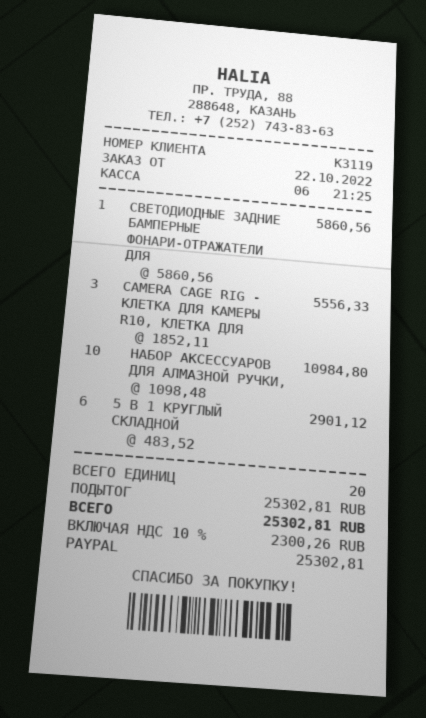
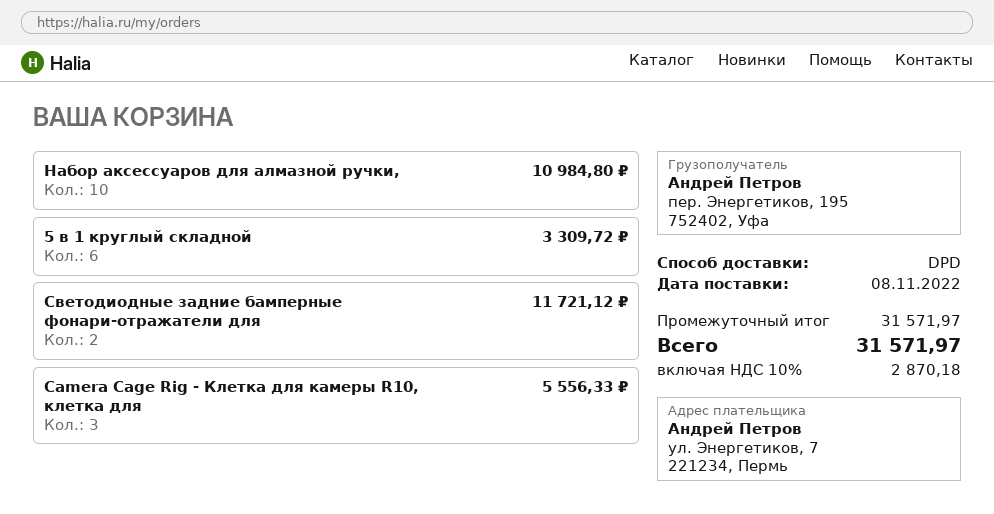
СВЕТОДИОДНЫЕ ЗАДНИЕ БАМПЕРНЫЕ ФОНАРИ-ОТРАЖАТЕЛИ ДЛЯ: 1 for 5860.56 -> 2 for 11721.12
5 В 1 КРУГЛЫЙ СКЛАДНОЙ: 6 for 2901.12 -> 6 for 3309.72
subtotal: 25302.81 -> 31571.97
tax: 10% = 2300.26 -> 10% = 2870.18
total: 25302.81 -> 31571.97

